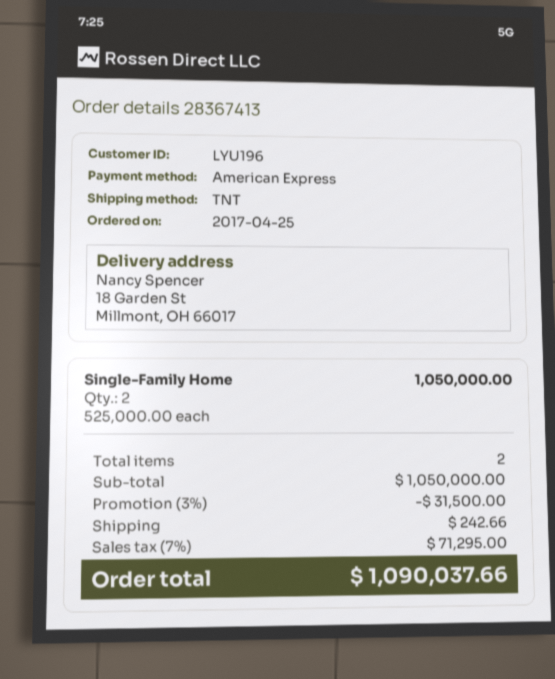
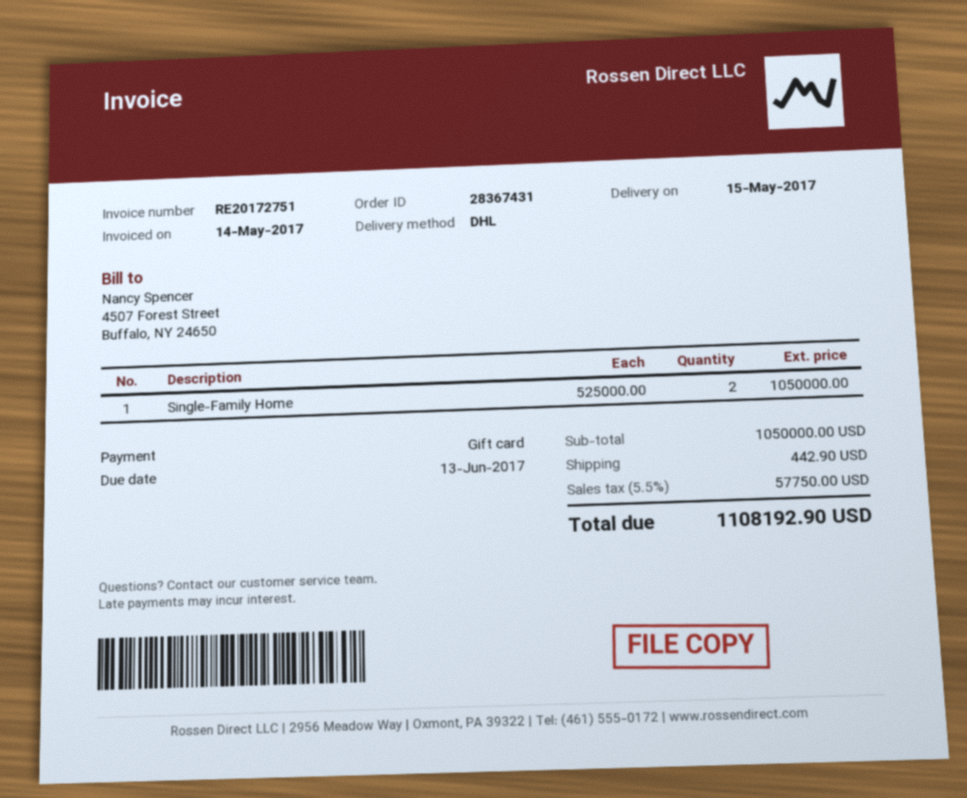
order number: 28367413 -> 28367431
payment method: American Express -> gift card
shipping method: TNT -> DHL
discount: 3% = 31500.00 -> none
shipping: 242.66 -> 442.90
tax: 7% = 71295.00 -> 5.5% = 57750.00
total: 1090037.66 -> 1108192.90

